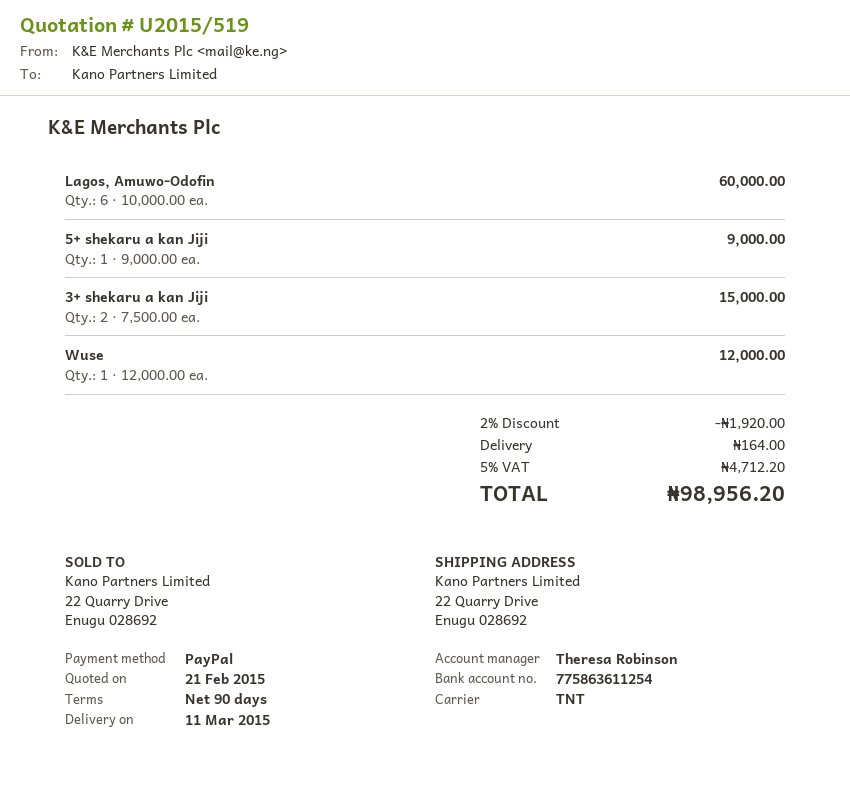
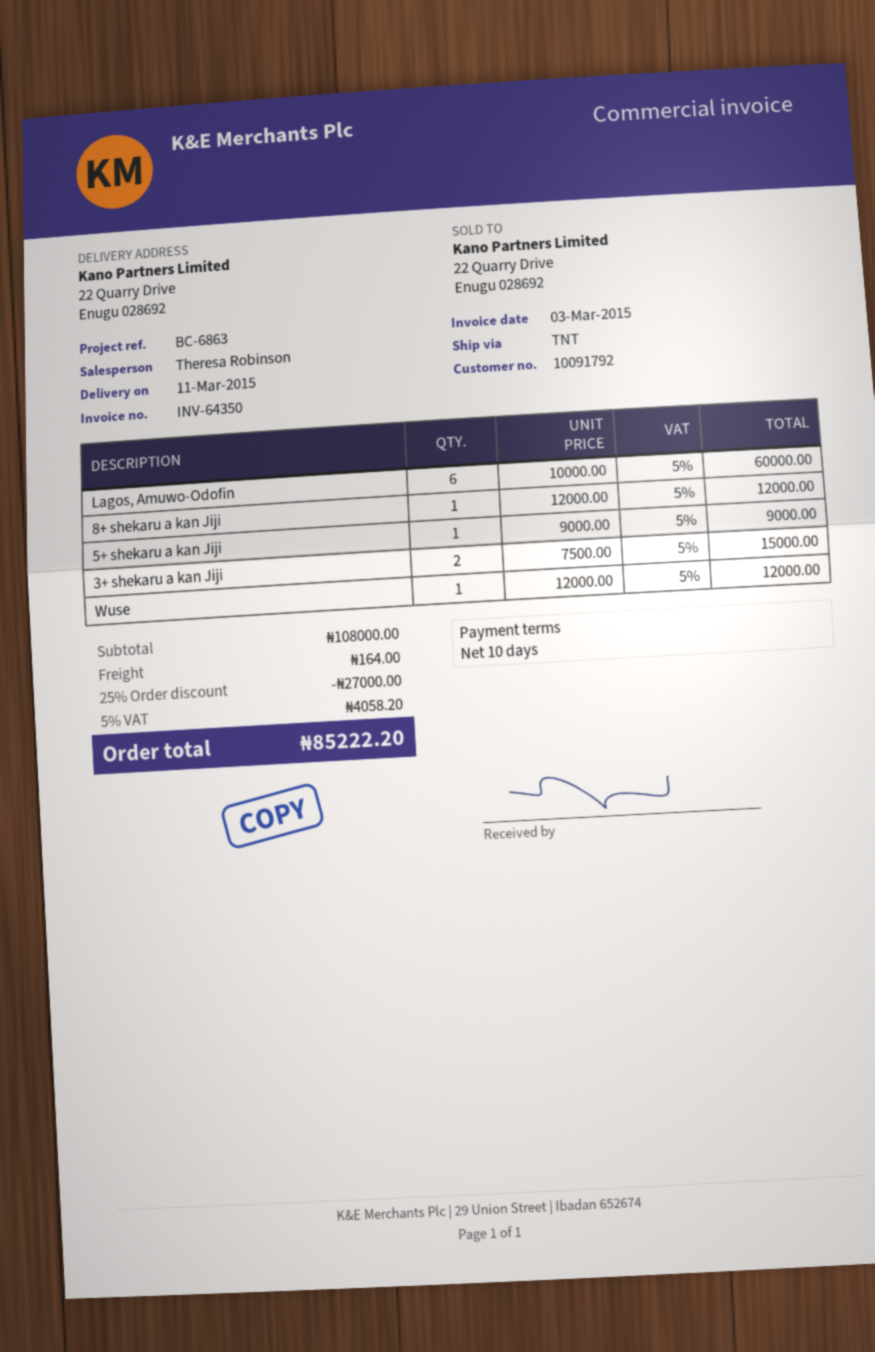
payment terms: 90 days -> 10 days
8+ shekaru a kan Jiji: none -> 1 x 12000.00 = 12000.00
discount: 2% = 1920.00 -> 25% = 27000.00
tax: 5% = 4712.20 -> 5% = 4058.20
total: 98956.20 -> 85222.20

